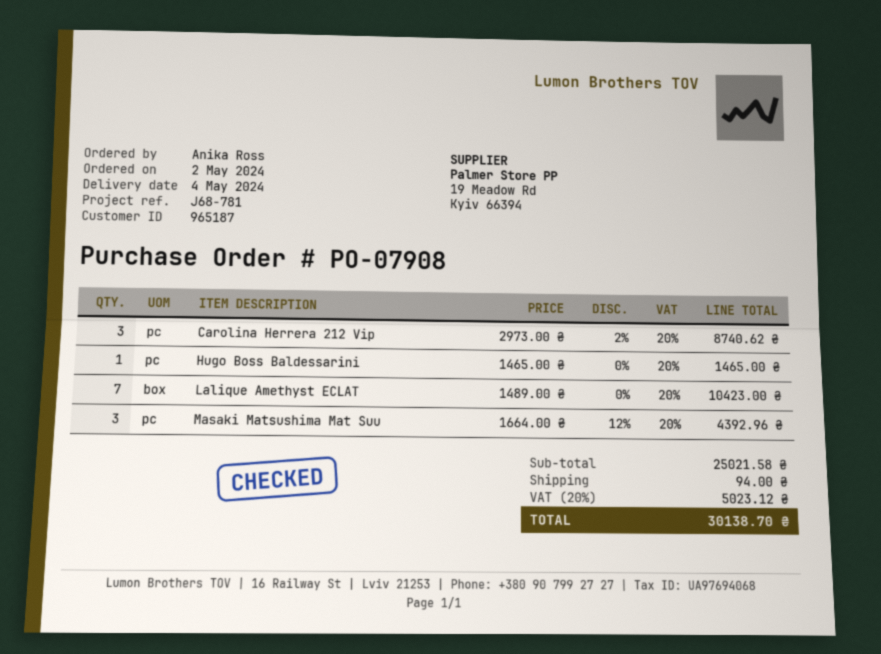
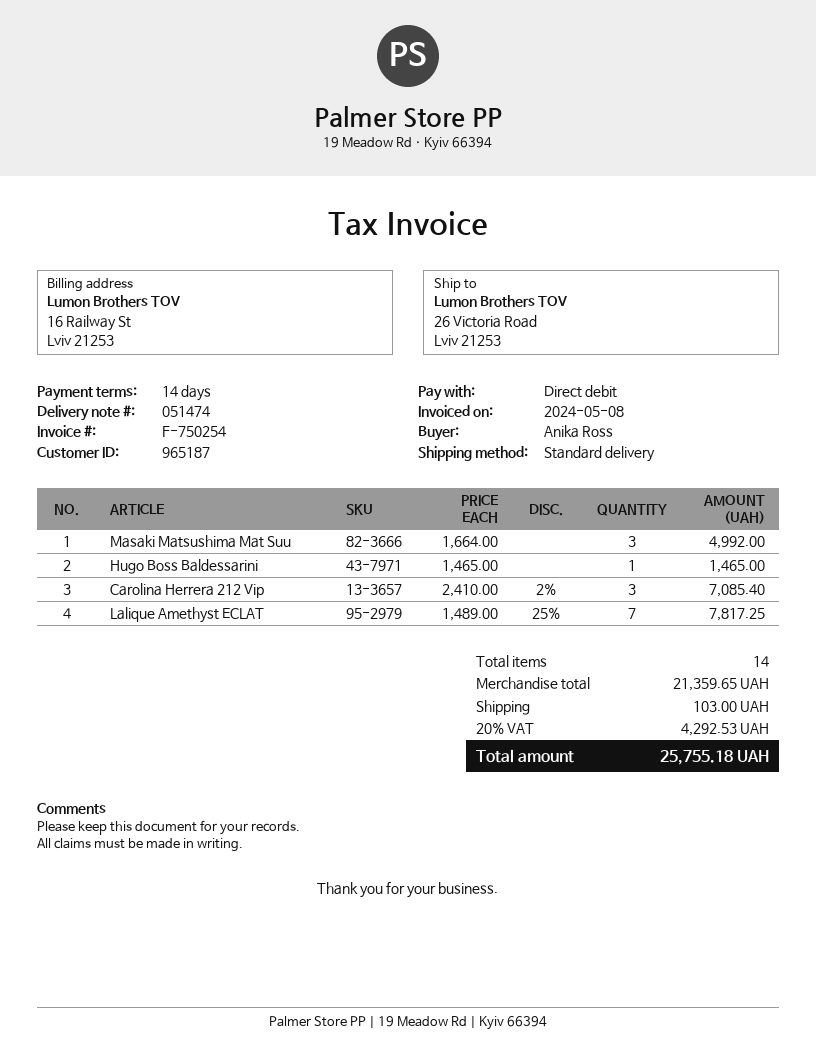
Carolina Herrera 212 Vip: 3 x 2973.00 - 2% = 8740.62 -> 3 x 2410.00 - 2% = 7085.40
Lalique Amethyst ECLAT: 7 x 1489.00 = 10423.00 -> 7 x 1489.00 - 25% = 7817.25
Masaki Matsushima Mat Suu: 3 x 1664.00 - 12% = 4392.96 -> 3 x 1664.00 = 4992.00
subtotal: 25021.58 -> 21359.65
shipping: 94.00 -> 103.00
tax: 20% = 5023.12 -> 20% = 4292.53
total: 30138.70 -> 25755.18

